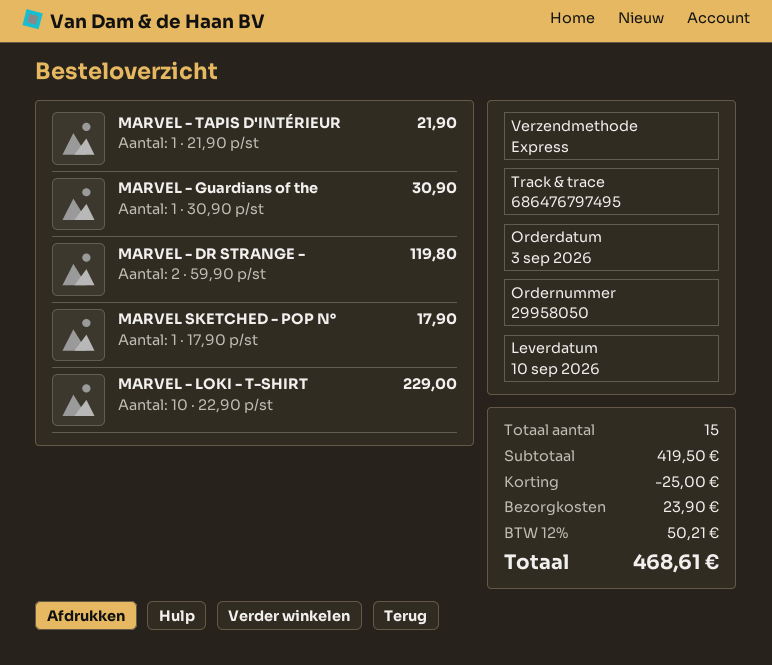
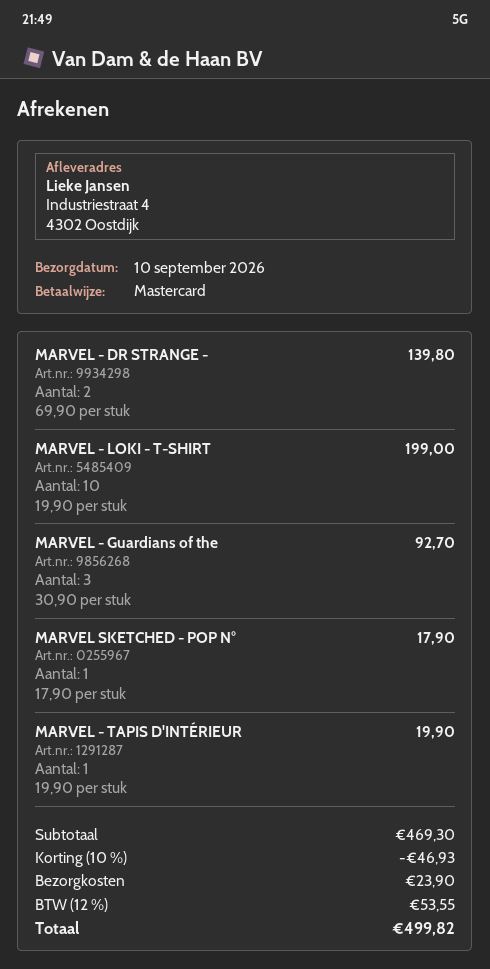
MARVEL - TAPIS D'INTÉRIEUR: 1 x 21.90 = 21.90 -> 1 x 19.90 = 19.90
MARVEL - Guardians of the: 1 x 30.90 = 30.90 -> 3 x 30.90 = 92.70
MARVEL - DR STRANGE -: 2 x 59.90 = 119.80 -> 2 x 69.90 = 139.80
MARVEL - LOKI - T-SHIRT: 10 x 22.90 = 229.00 -> 10 x 19.90 = 199.00
subtotal: 419.50 -> 469.30
discount: 25.00 -> 46.93
tax: 12% = 50.21 -> 12% = 53.55
total: 468.61 -> 499.82

